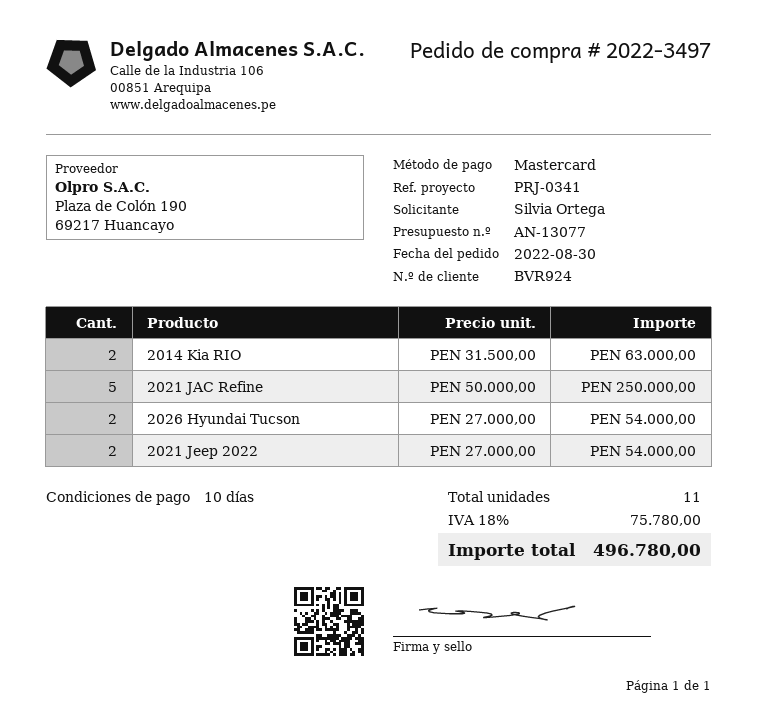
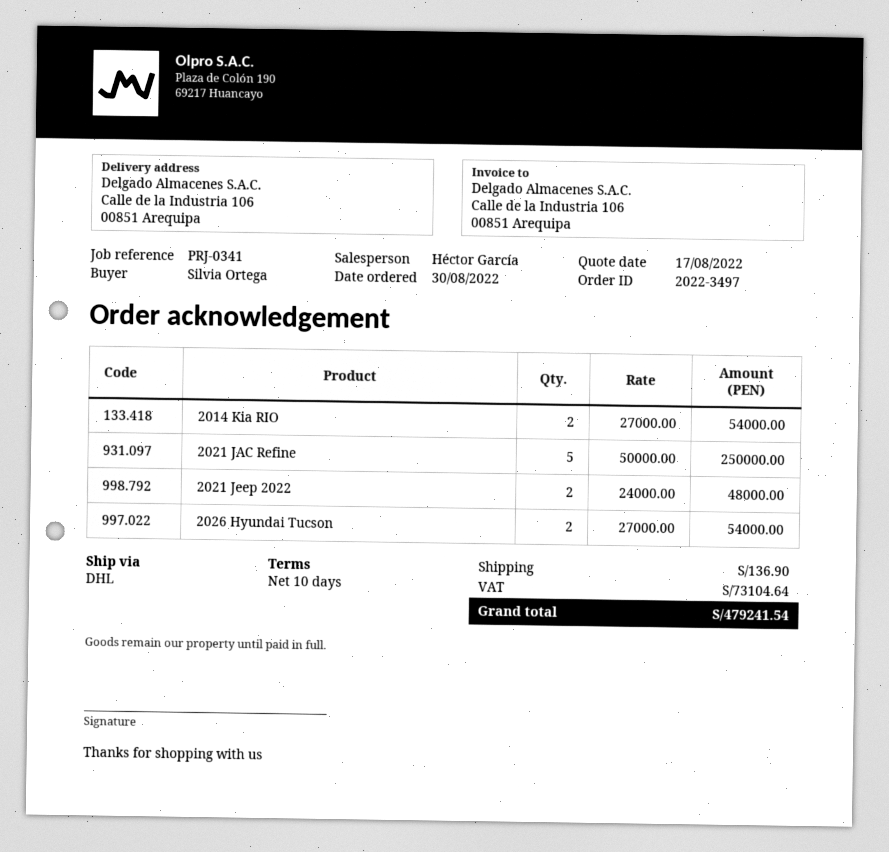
2014 Kia RIO: 2 x 31500.00 = 63000.00 -> 2 x 27000.00 = 54000.00
2021 Jeep 2022: 2 x 27000.00 = 54000.00 -> 2 x 24000.00 = 48000.00
shipping: none -> 136.90
tax: 75780.00 -> 73104.64
total: 496780.00 -> 479241.54

